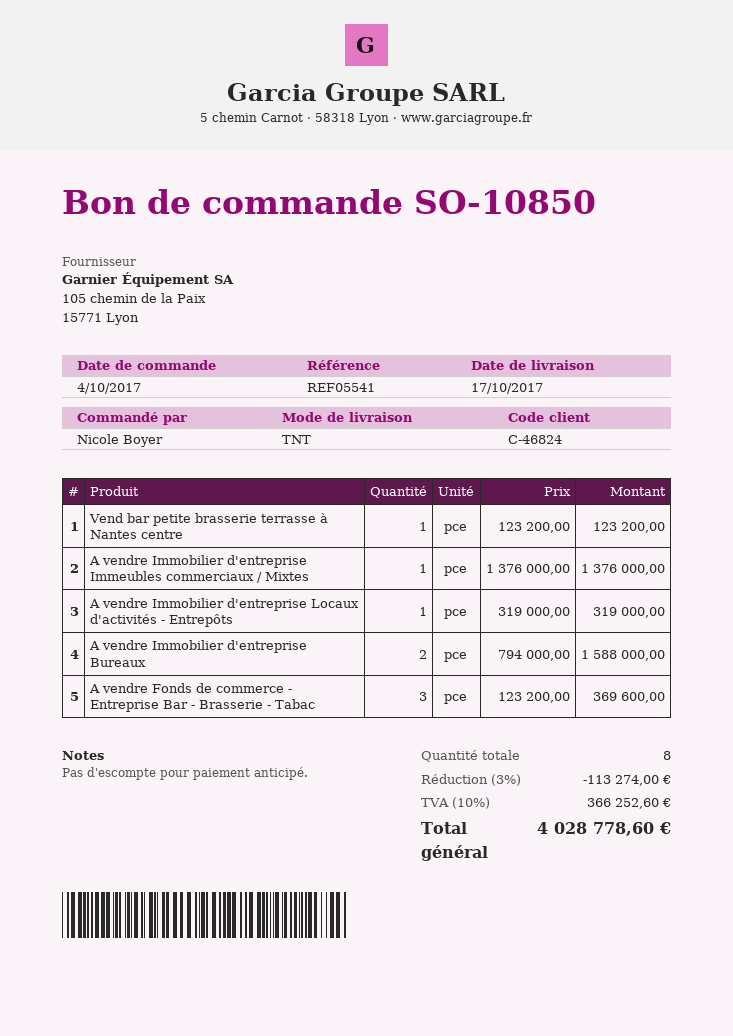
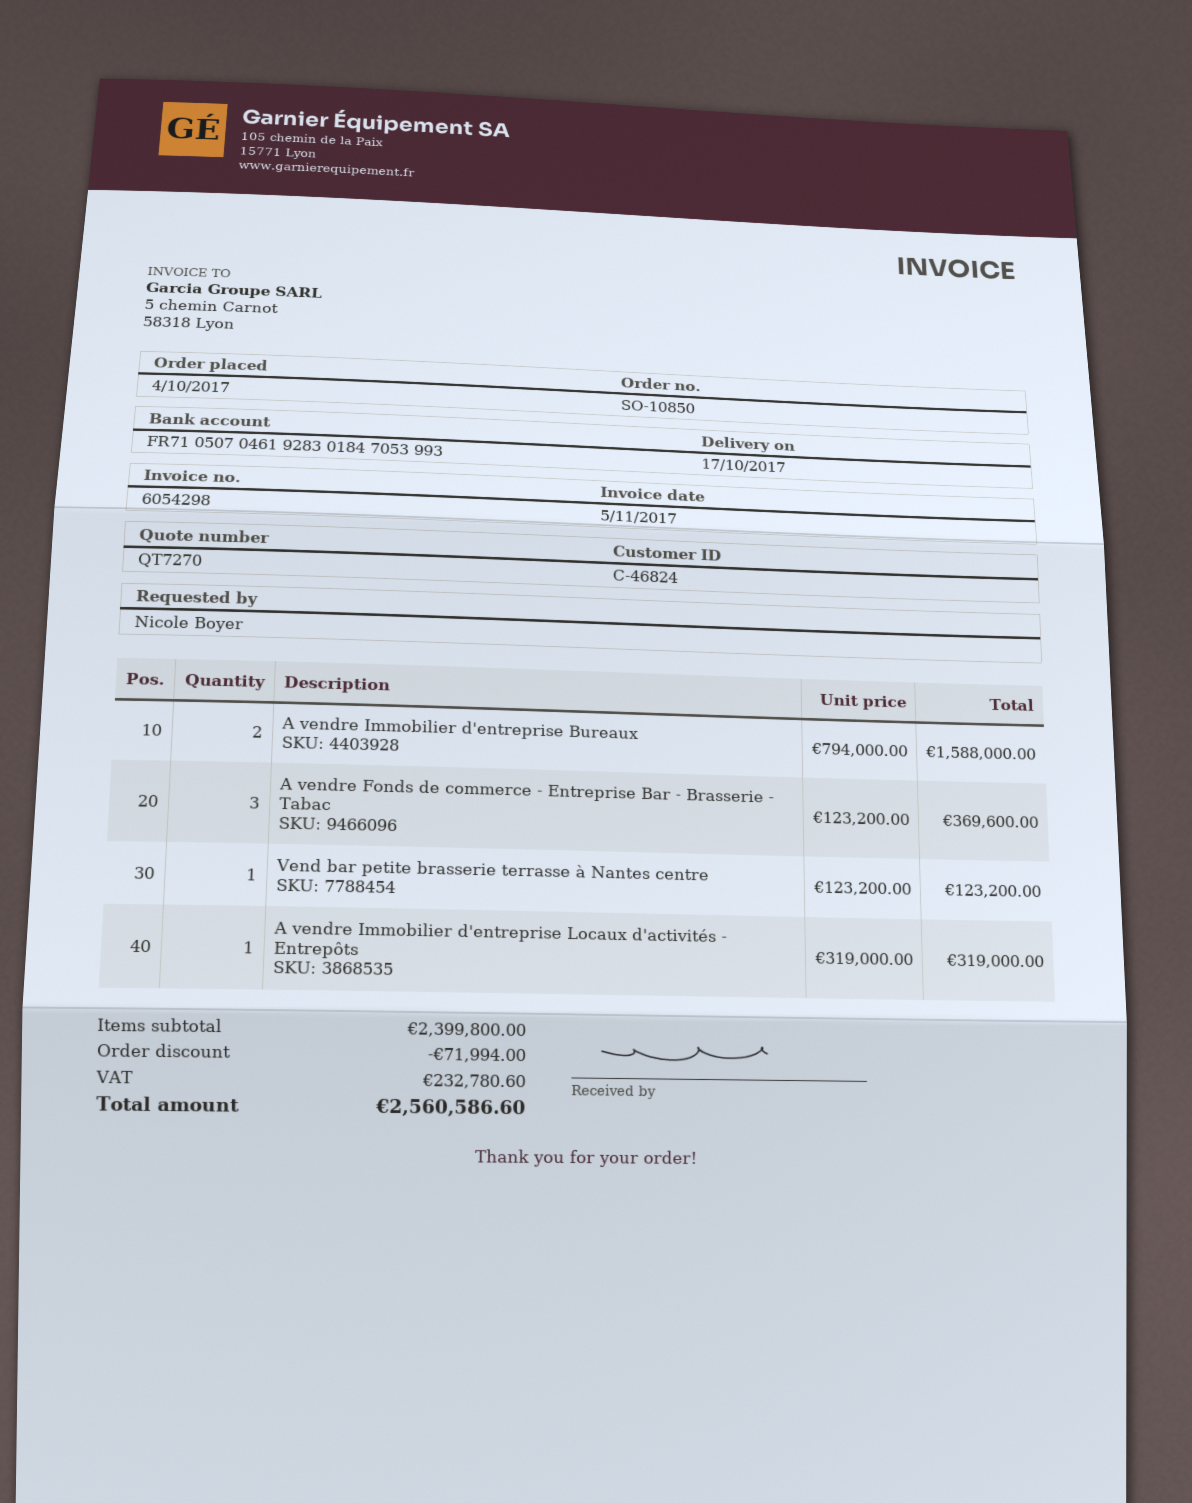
A vendre Immobilier d'entreprise Immeubles commerciaux / Mixtes: 1 x 1376000.00 = 1376000.00 -> none
discount: 113274.00 -> 71994.00
tax: 366252.60 -> 232780.60
total: 4028778.60 -> 2560586.60

